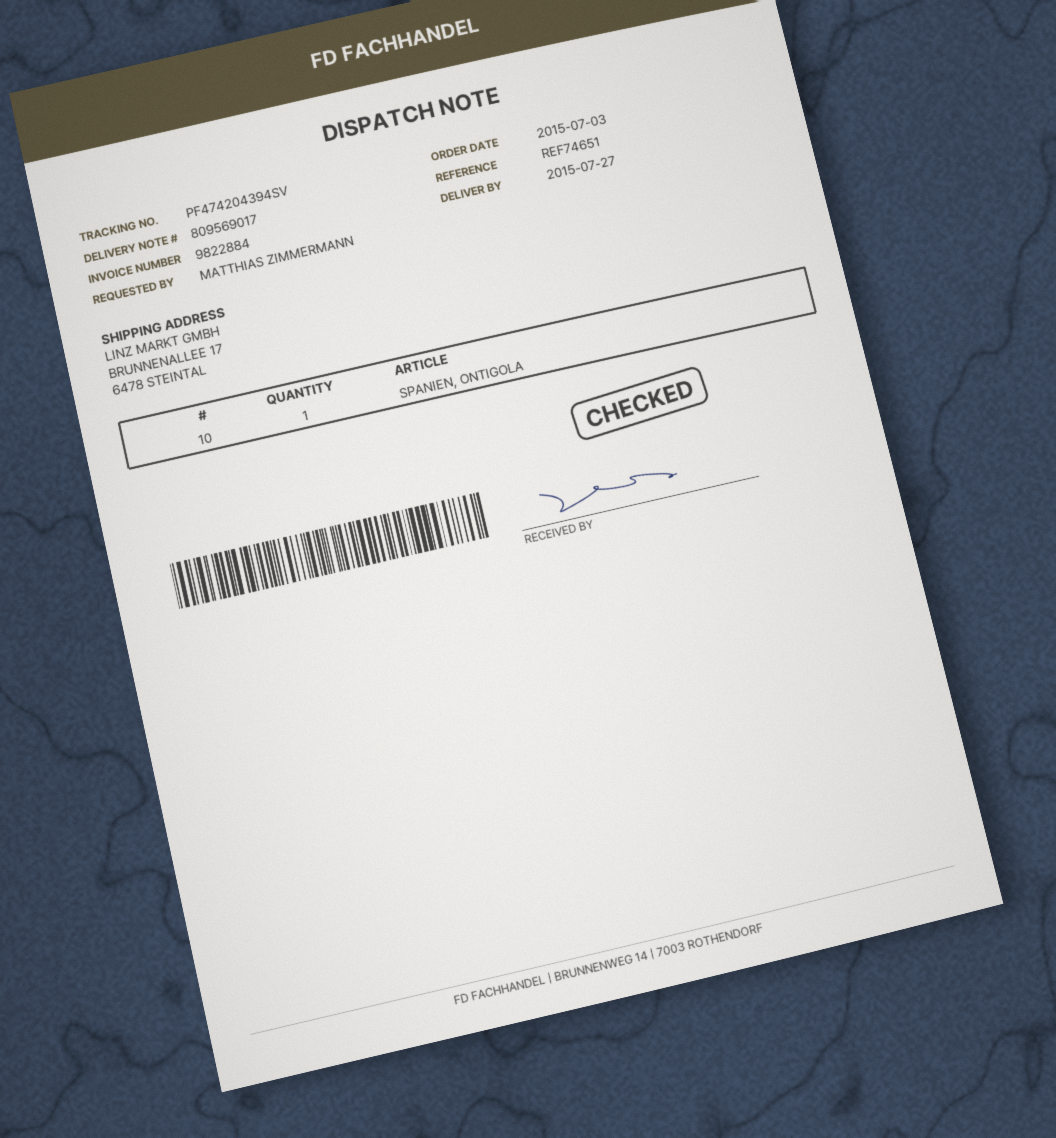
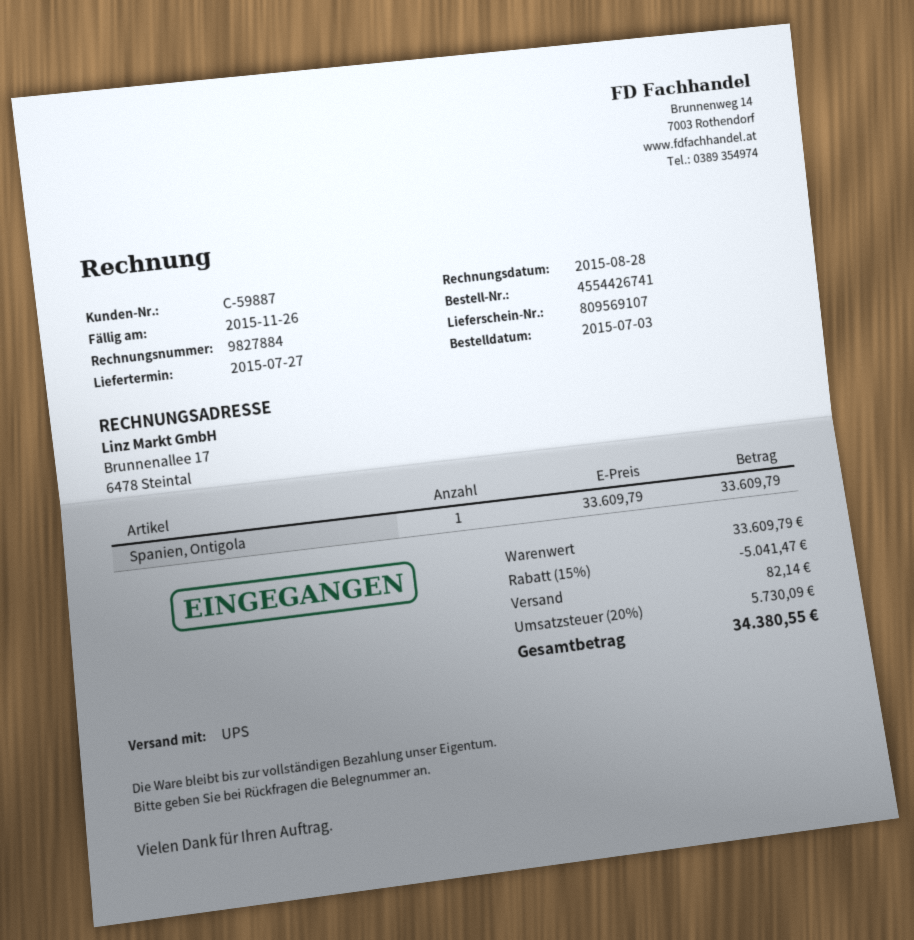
delivery note number: 809569017 -> 809569107
invoice number: 9822884 -> 9827884

